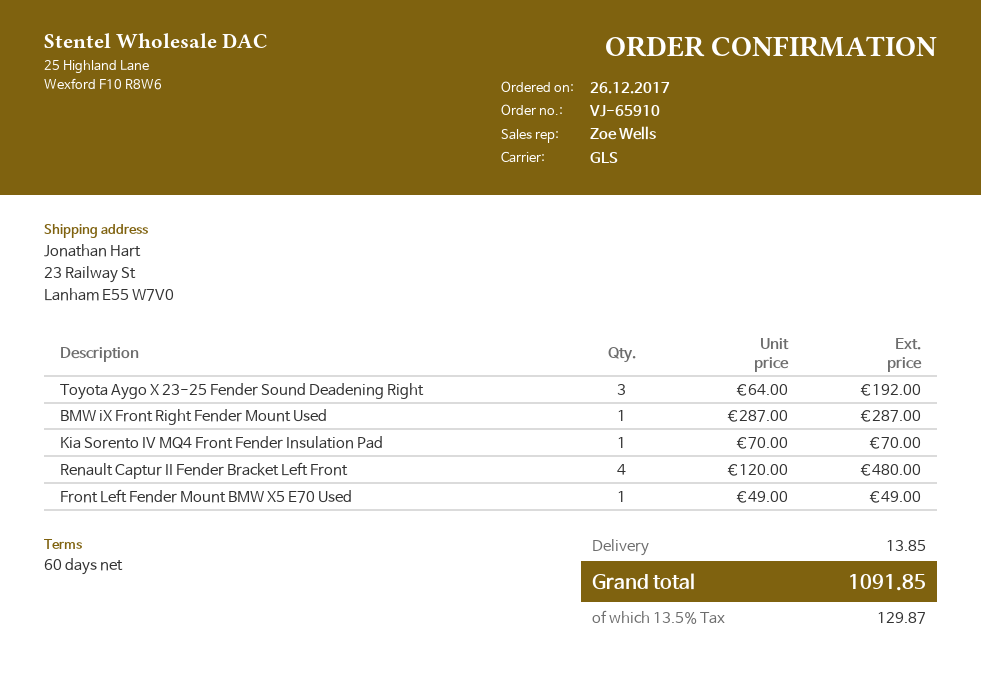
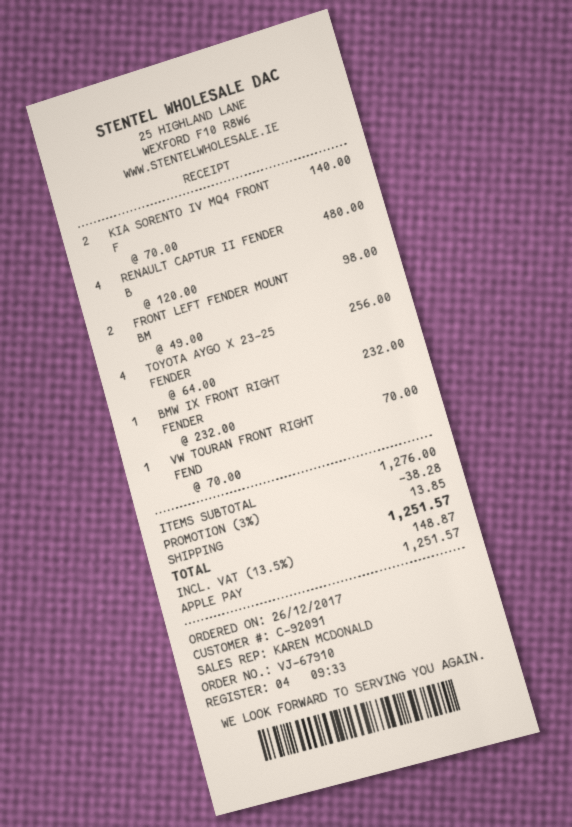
order number: VJ-65910 -> VJ-67910
sales rep: Zoe Wells -> KAREN MCDONALD
Toyota Aygo X 23-25 Fender Sound Deadening Right: 3 x 64.00 = 192.00 -> 4 x 64.00 = 256.00
BMW iX Front Right Fender Mount Used: 1 x 287.00 = 287.00 -> 1 x 232.00 = 232.00
Kia Sorento IV MQ4 Front Fender Insulation Pad: 1 x 70.00 = 70.00 -> 2 x 70.00 = 140.00
Front Left Fender Mount BMW X5 E70 Used: 1 x 49.00 = 49.00 -> 2 x 49.00 = 98.00
VW TOURAN FRONT RIGHT FEND: none -> 1 x 70.00 = 70.00
discount: none -> 3% = 38.28
tax: 13.5% = 129.87 -> 13.5% = 148.87
total: 1091.85 -> 1251.57

